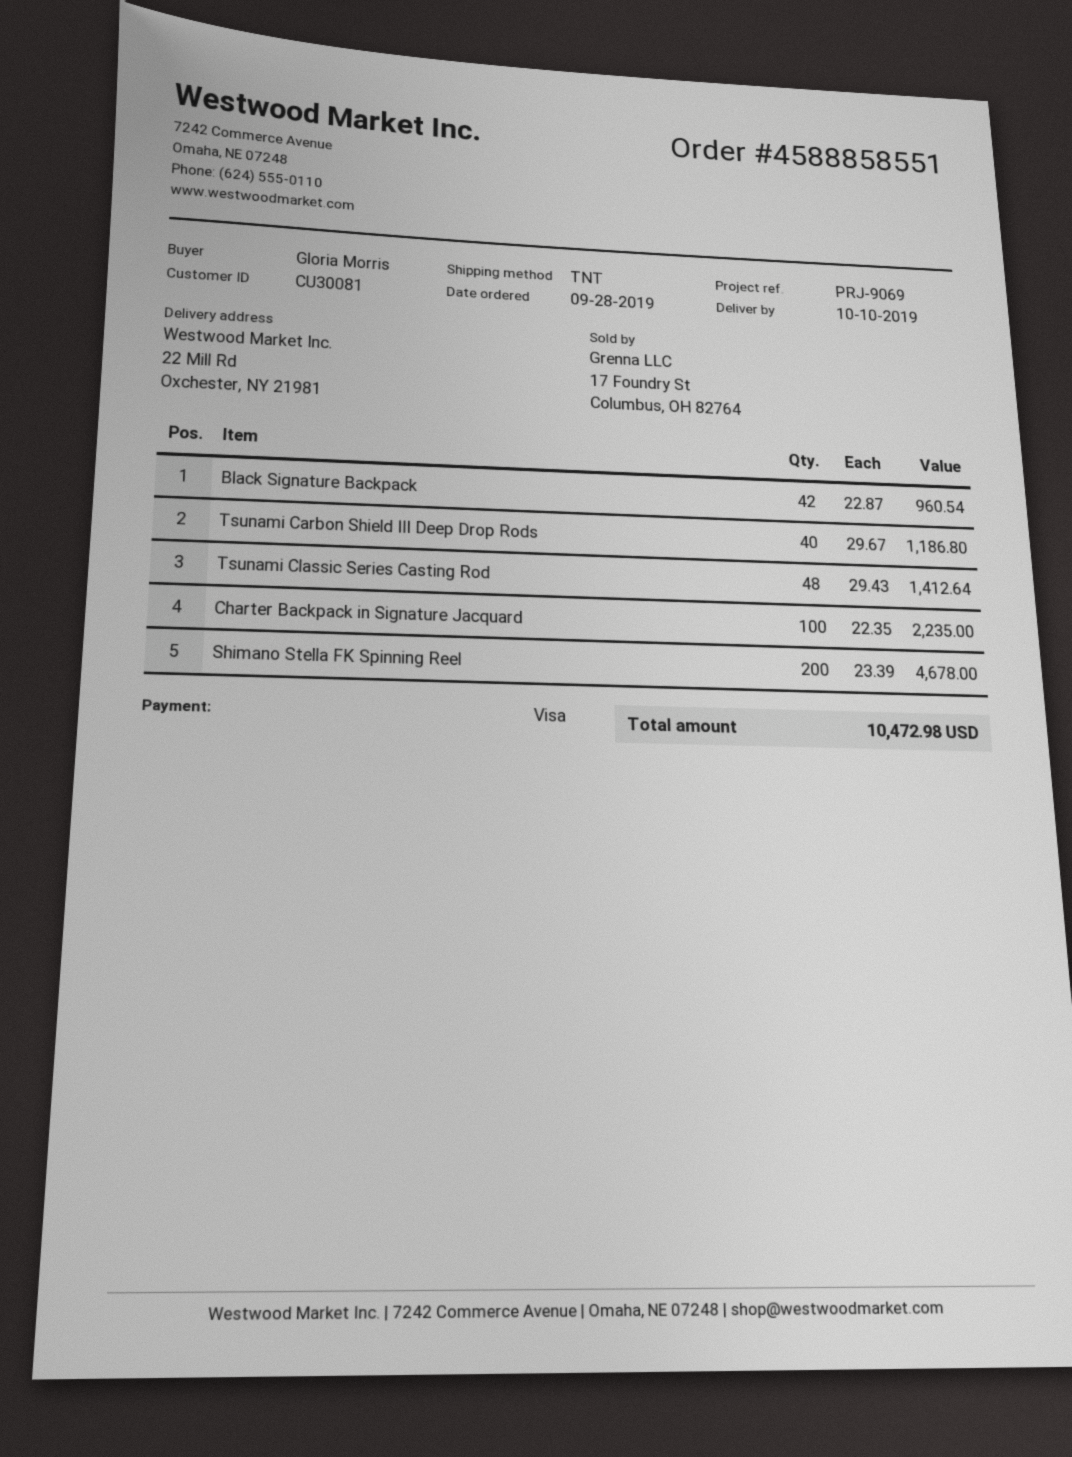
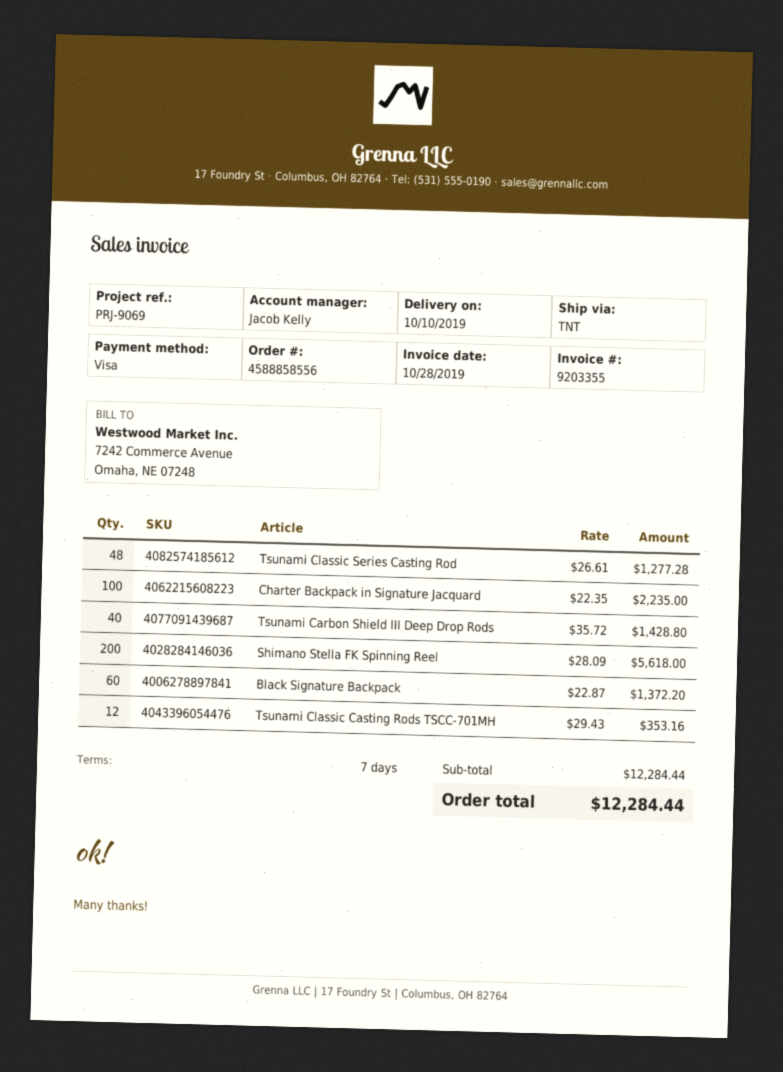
order number: 4588858551 -> 4588858556
Black Signature Backpack: 42 x 22.87 = 960.54 -> 60 x 22.87 = 1372.20
Tsunami Carbon Shield III Deep Drop Rods: 40 x 29.67 = 1186.80 -> 40 x 35.72 = 1428.80
Tsunami Classic Series Casting Rod: 48 x 29.43 = 1412.64 -> 48 x 26.61 = 1277.28
Shimano Stella FK Spinning Reel: 200 x 23.39 = 4678.00 -> 200 x 28.09 = 5618.00
Tsunami Classic Casting Rods TSCC-701MH: none -> 12 x 29.43 = 353.16
total: 10472.98 -> 12284.44

